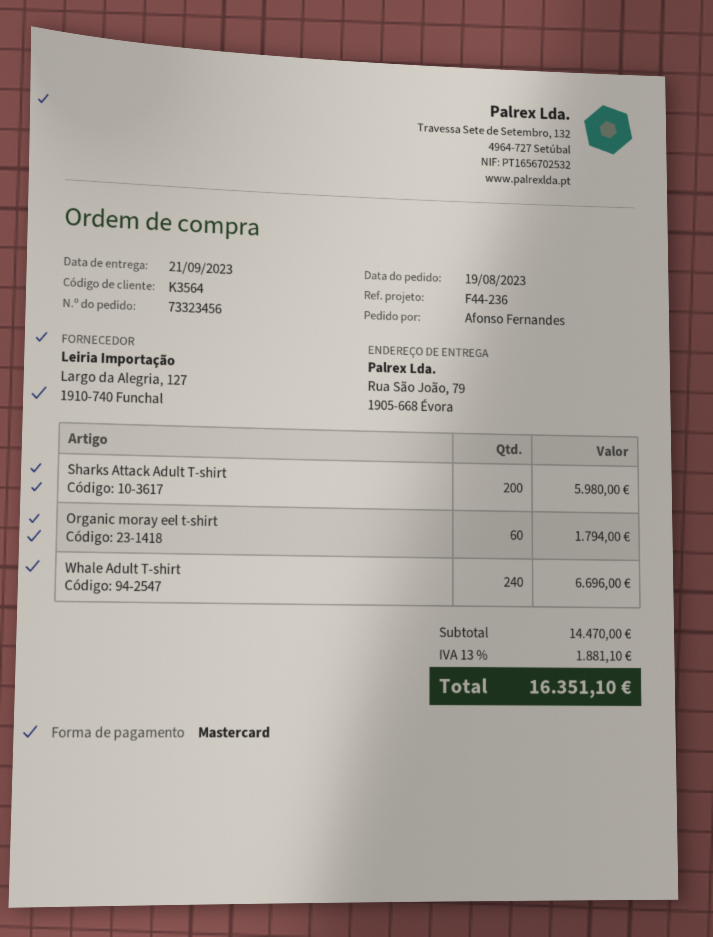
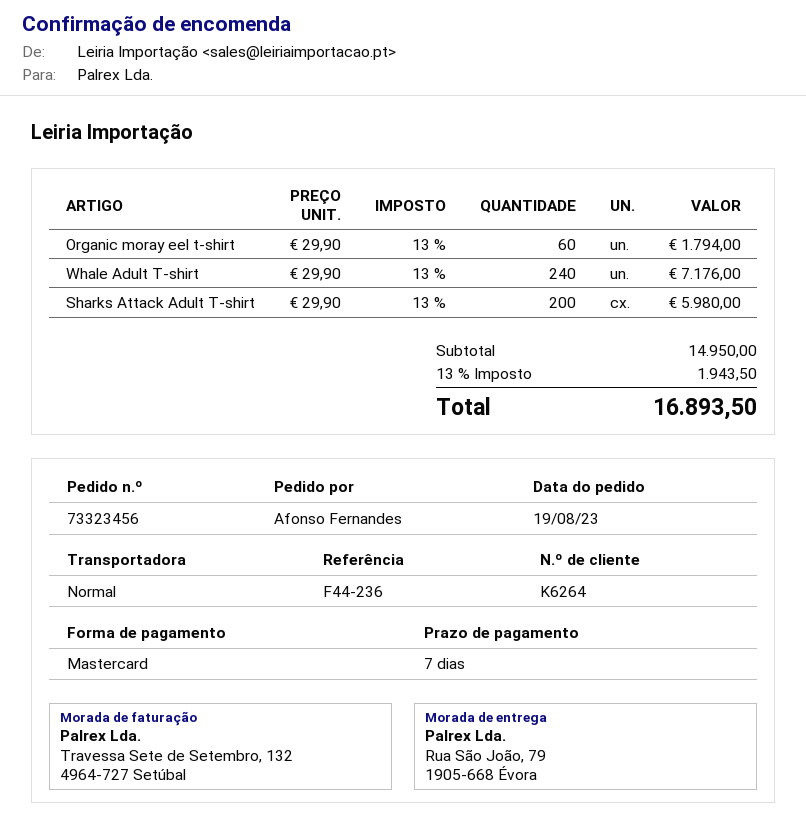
customer number: K3564 -> K6264
Whale Adult T-shirt: 240 for 6696.00 -> 240 for 7176.00
subtotal: 14470.00 -> 14950.00
tax: 13% = 1881.10 -> 13% = 1943.50
total: 16351.10 -> 16893.50

